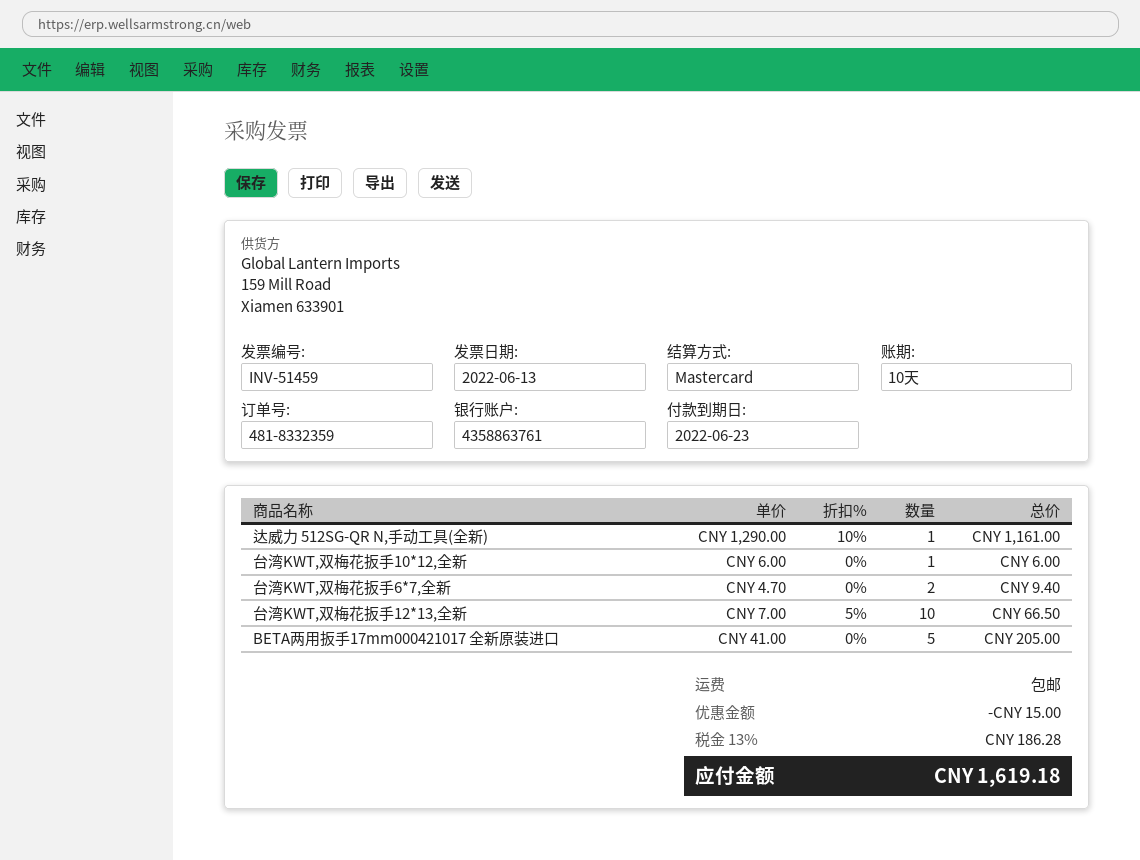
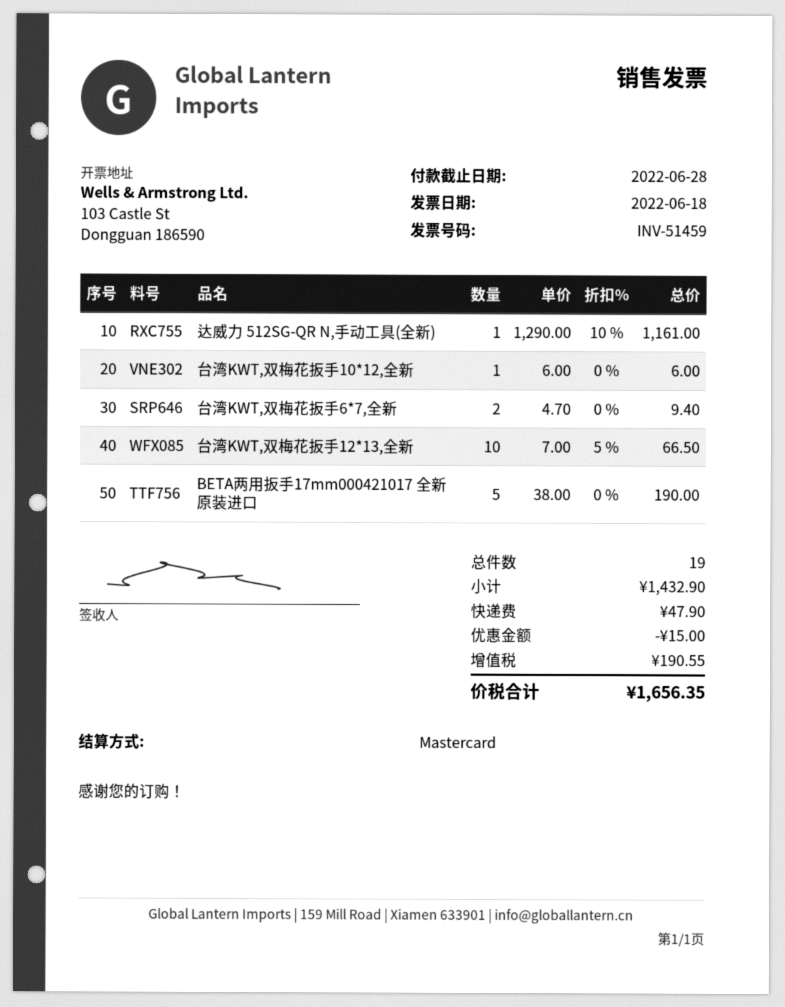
invoice date: 2022-06-13 -> 2022-06-18
due date: 2022-06-23 -> 2022-06-28
BETA两用扳手17mm000421017 全新原装进口: 5 x 41.00 = 205.00 -> 5 x 38.00 = 190.00
shipping: 0.00 -> 47.90
tax: 186.28 -> 190.55
total: 1619.18 -> 1656.35

